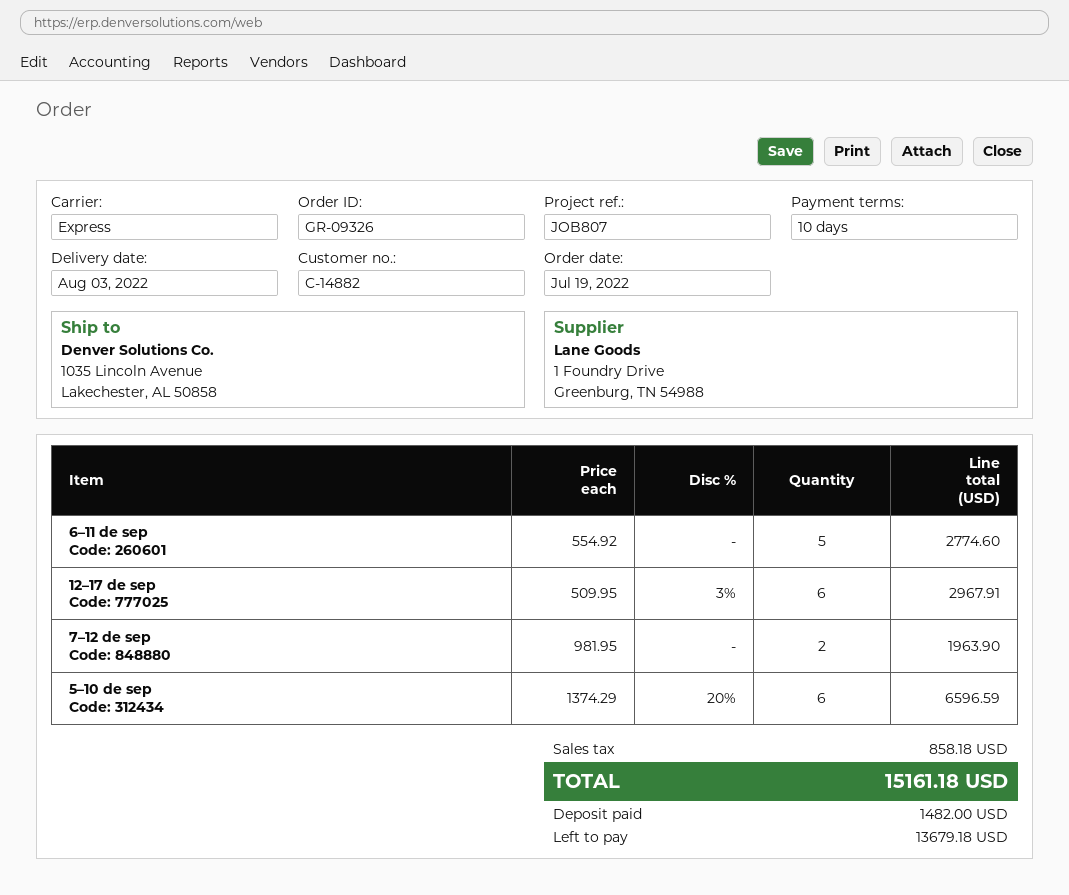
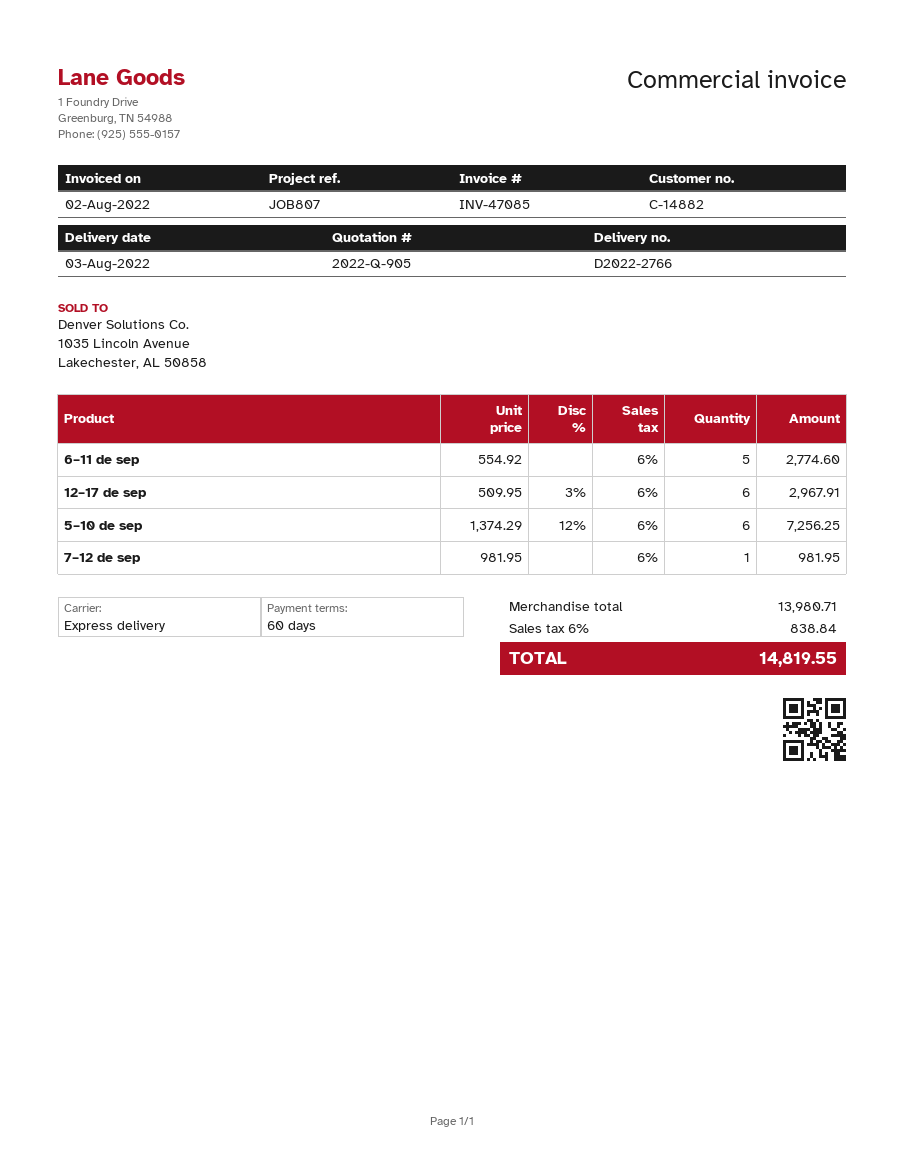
payment terms: 10 days -> 60 days
7–12 de sep: 2 x 981.95 = 1963.90 -> 1 x 981.95 = 981.95
5–10 de sep: 6 x 1374.29 - 20% = 6596.59 -> 6 x 1374.29 - 12% = 7256.25
tax: 858.18 -> 838.84
total: 15161.18 -> 14819.55

